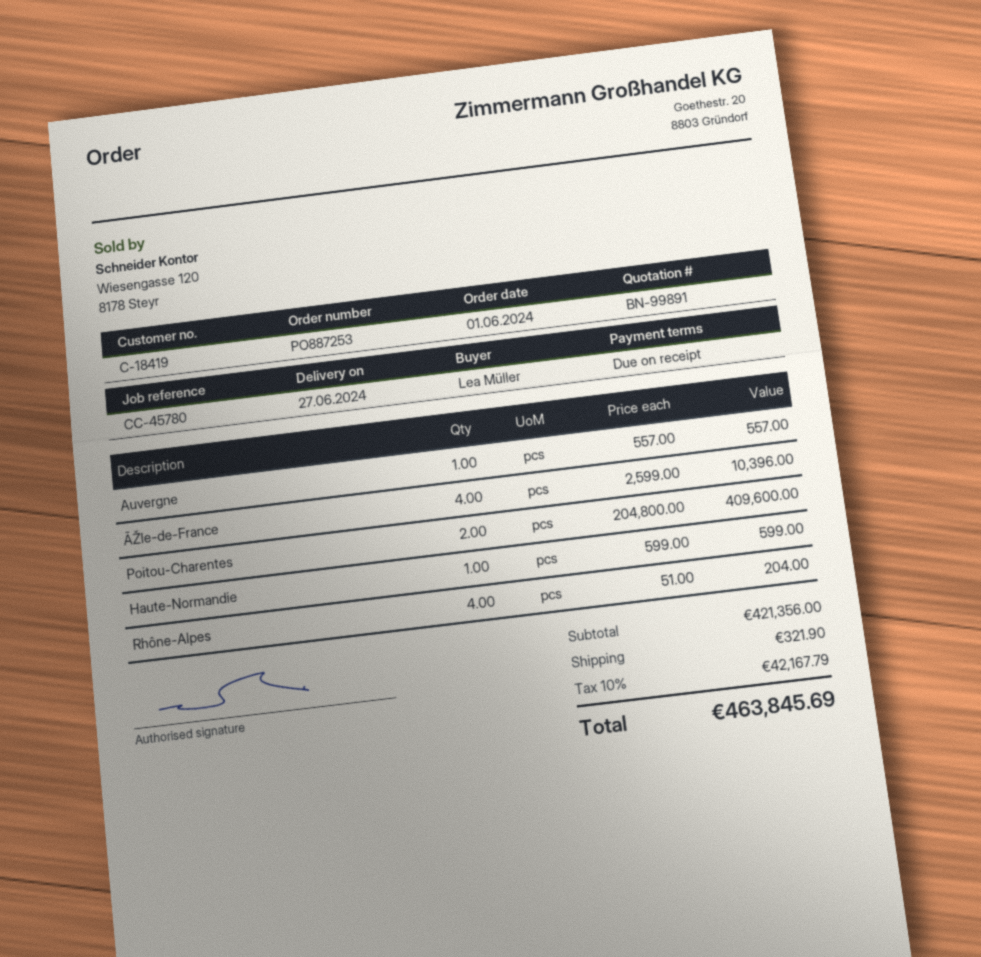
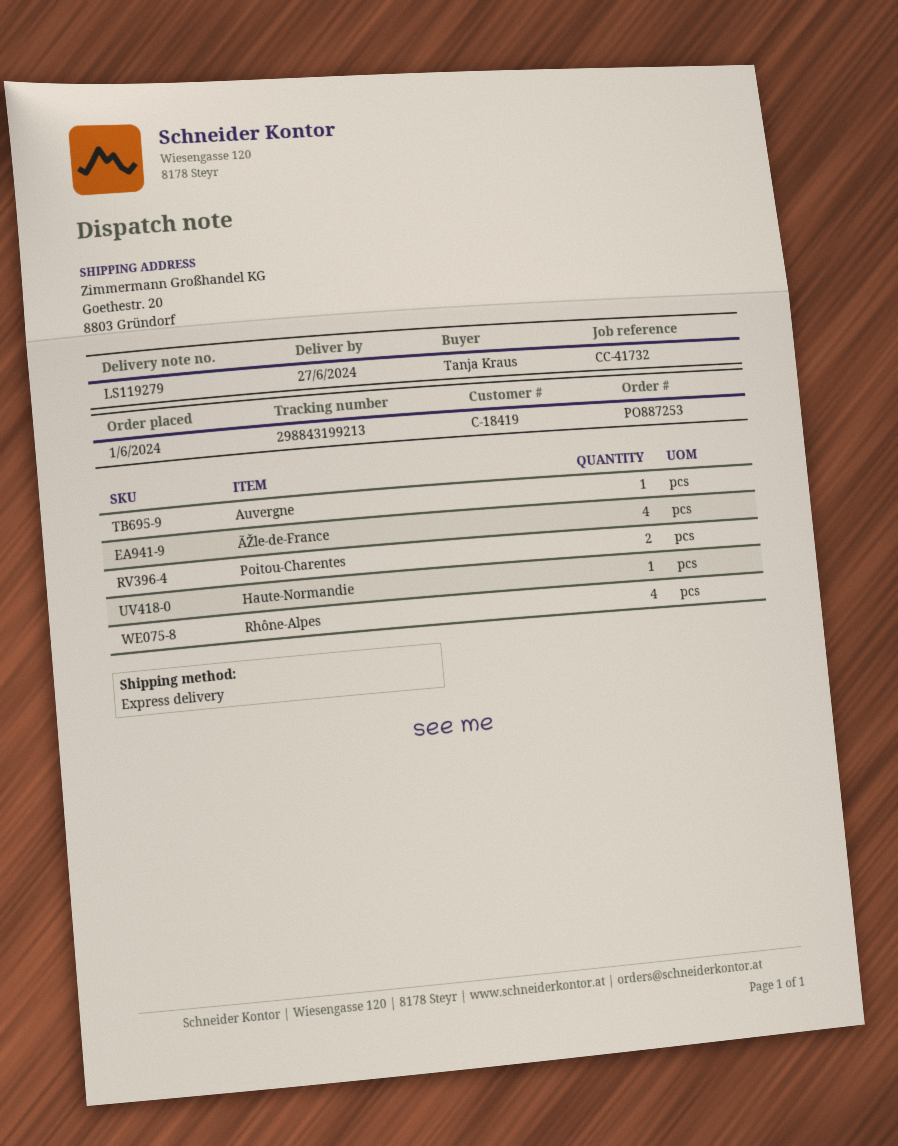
reference: CC-45780 -> CC-41732
ordered by: Lea Müller -> Tanja Kraus

